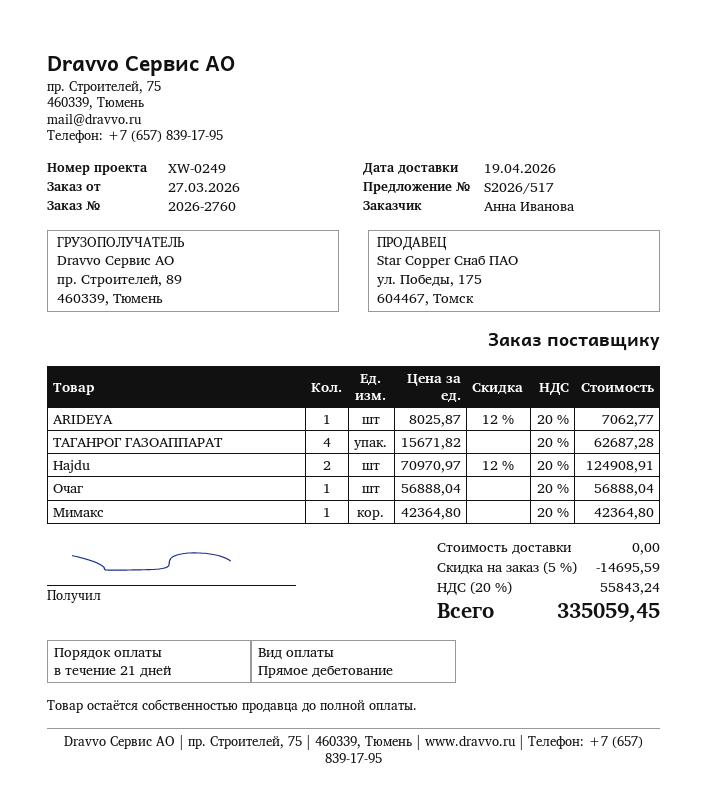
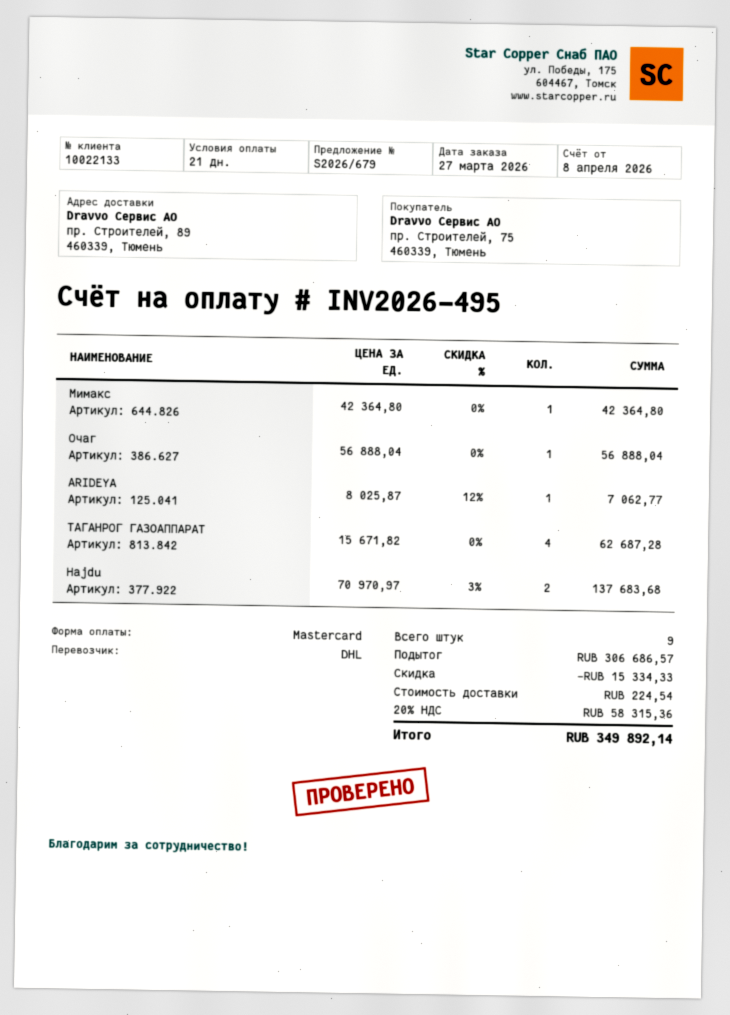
quote number: S2026/517 -> S2026/679
payment method: direct debit -> Mastercard
Hajdu: 2 x 70970.97 - 12% = 124908.91 -> 2 x 70970.97 - 3% = 137683.68
discount: 14695.59 -> 15334.33
shipping: 0.00 -> 224.54
tax: 20% = 55843.24 -> 20% = 58315.36
total: 335059.45 -> 349892.14

